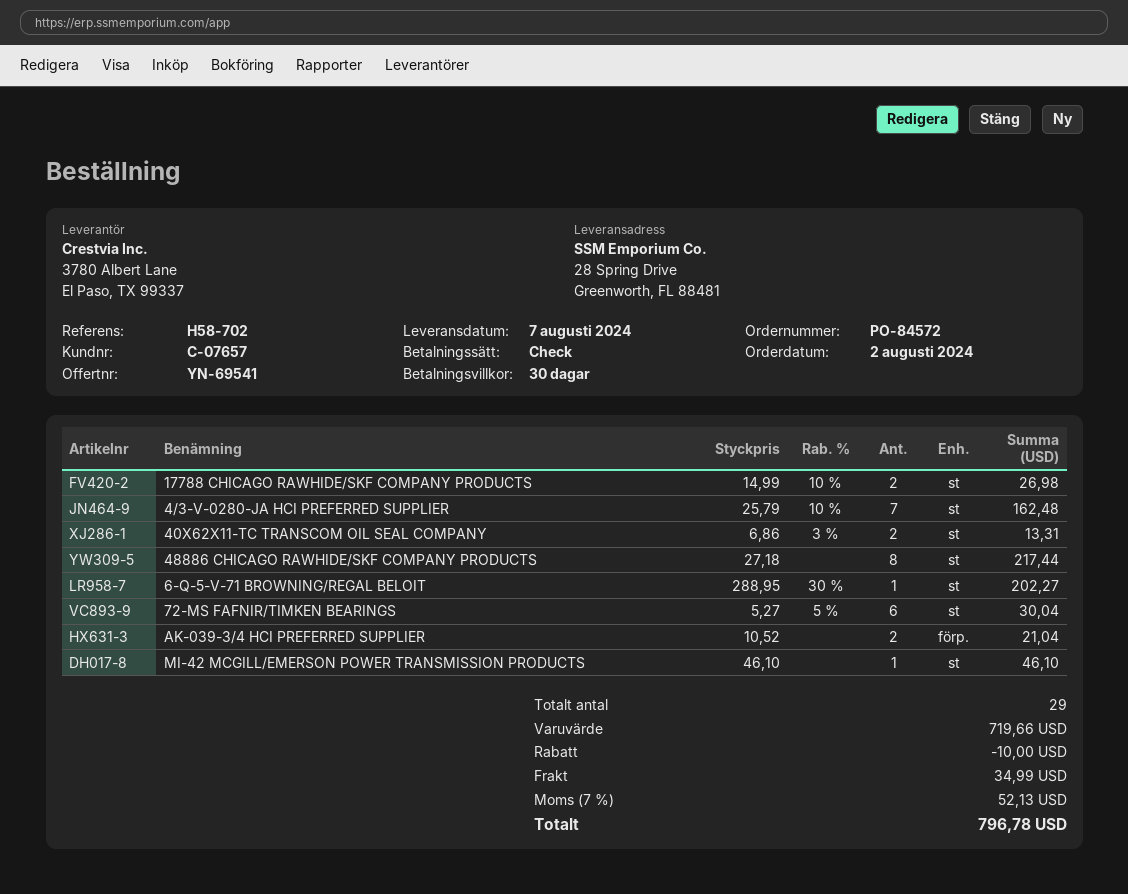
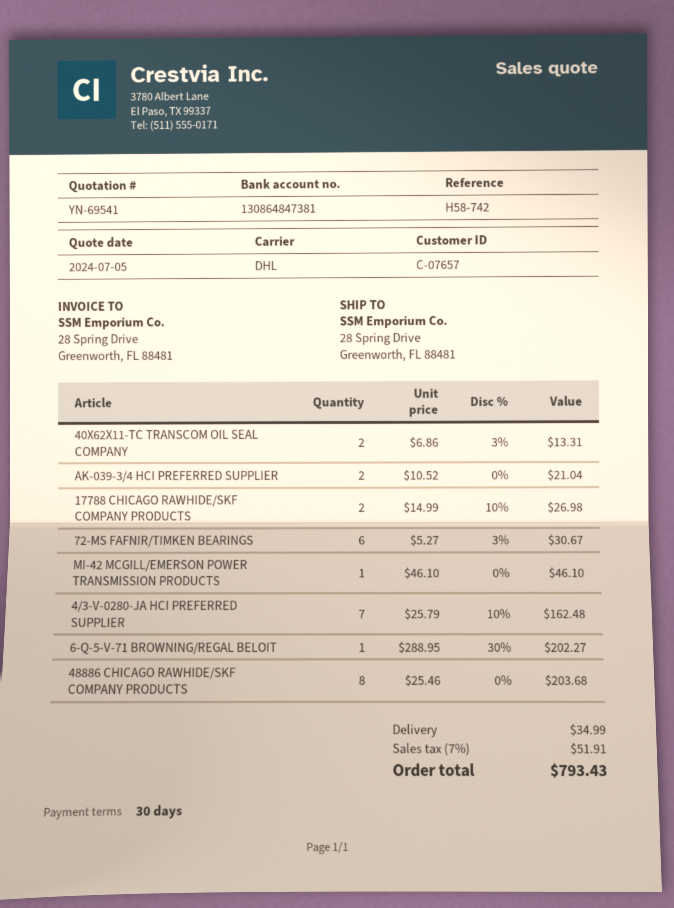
reference: H58-702 -> H58-742
48886 CHICAGO RAWHIDE/SKF COMPANY PRODUCTS: 8 x 27.18 = 217.44 -> 8 x 25.46 = 203.68
72-MS FAFNIR/TIMKEN BEARINGS: 6 x 5.27 - 5% = 30.04 -> 6 x 5.27 - 3% = 30.67
discount: 10.00 -> none
tax: 7% = 52.13 -> 7% = 51.91
total: 796.78 -> 793.43

